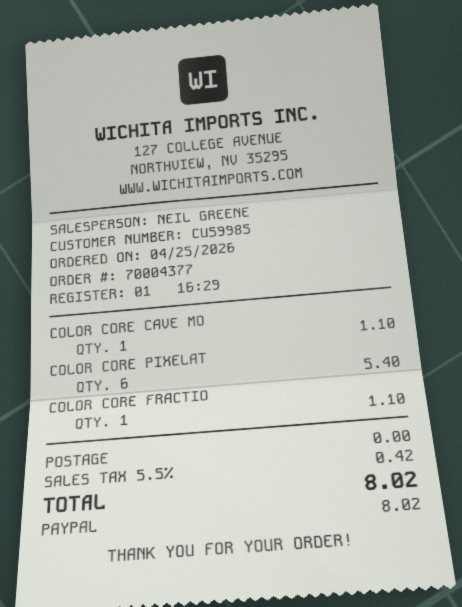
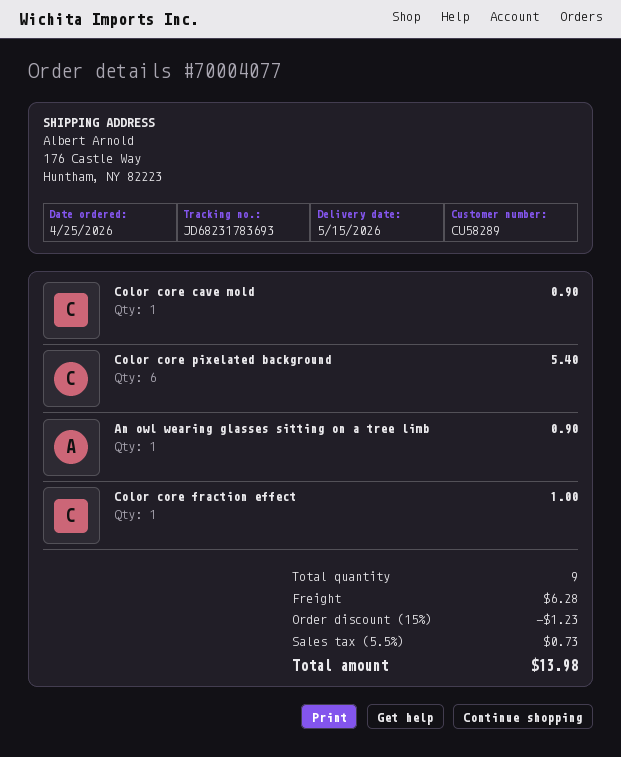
order number: 70004377 -> 70004077
customer number: CU59985 -> CU58289
COLOR CORE CAVE MO: 1 for 1.10 -> 1 for 0.90
COLOR CORE FRACTIO: 1 for 1.10 -> 1 for 1.00
An owl wearing glasses sitting on a tree limb: none -> 1 for 0.90
discount: none -> 15% = 1.23
shipping: 0.00 -> 6.28
tax: 5.5% = 0.42 -> 5.5% = 0.73
total: 8.02 -> 13.98

